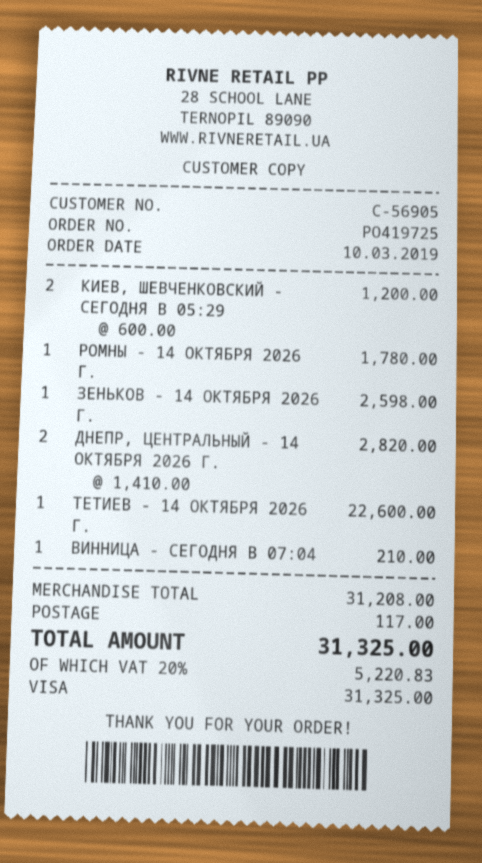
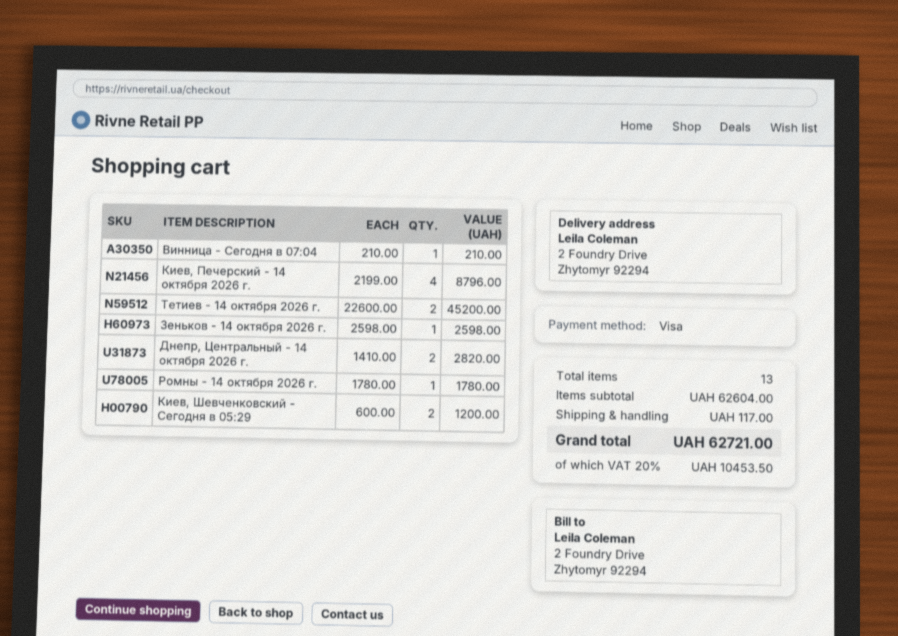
ТЕТИЕВ - 14 ОКТЯБРЯ 2026 Г.: 1 x 22600.00 = 22600.00 -> 2 x 22600.00 = 45200.00
Киев, Печерский - 14 октября 2026 г.: none -> 4 x 2199.00 = 8796.00
subtotal: 31208.00 -> 62604.00
tax: 20% = 5220.83 -> 20% = 10453.50
total: 31325.00 -> 62721.00

